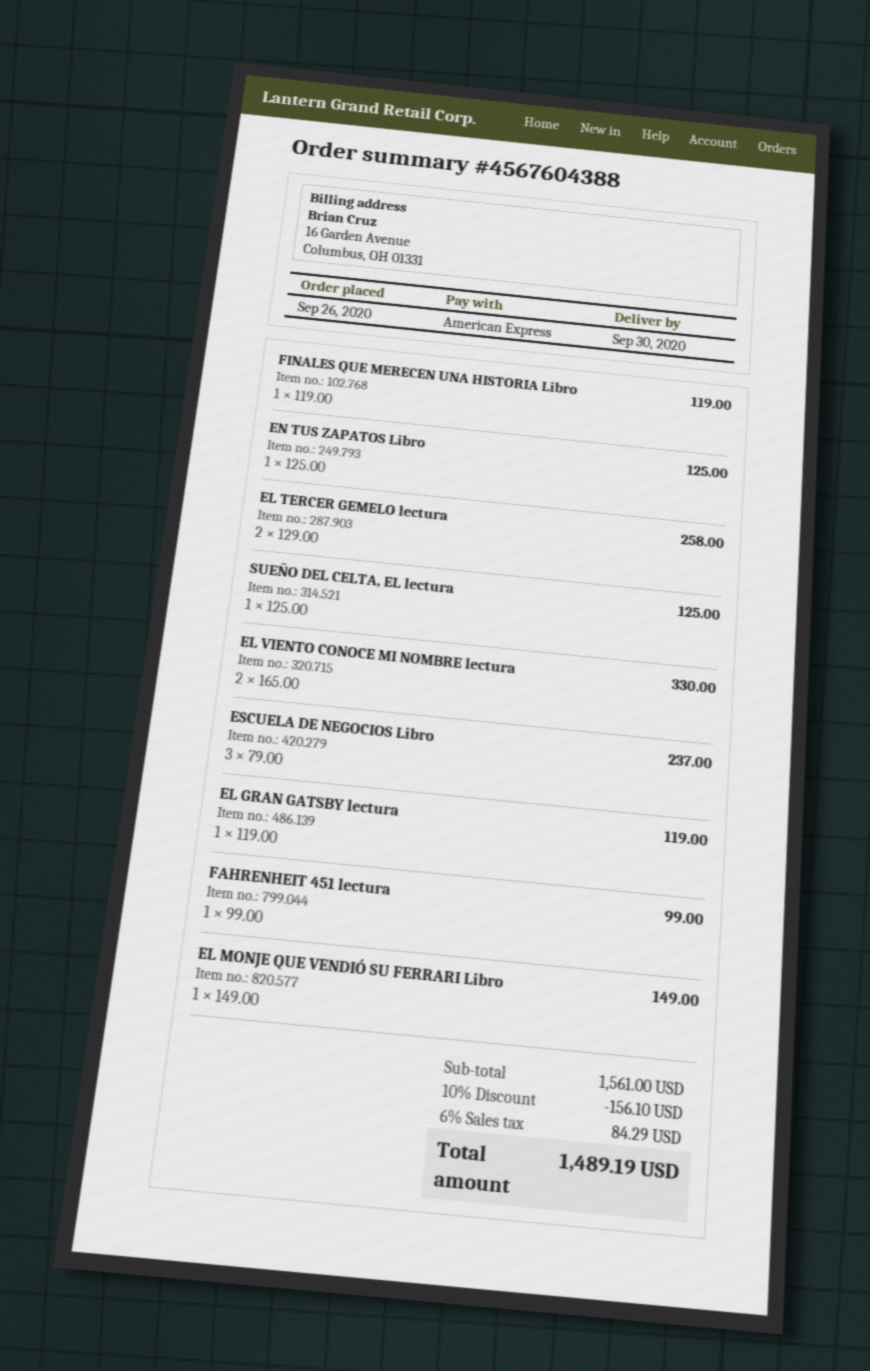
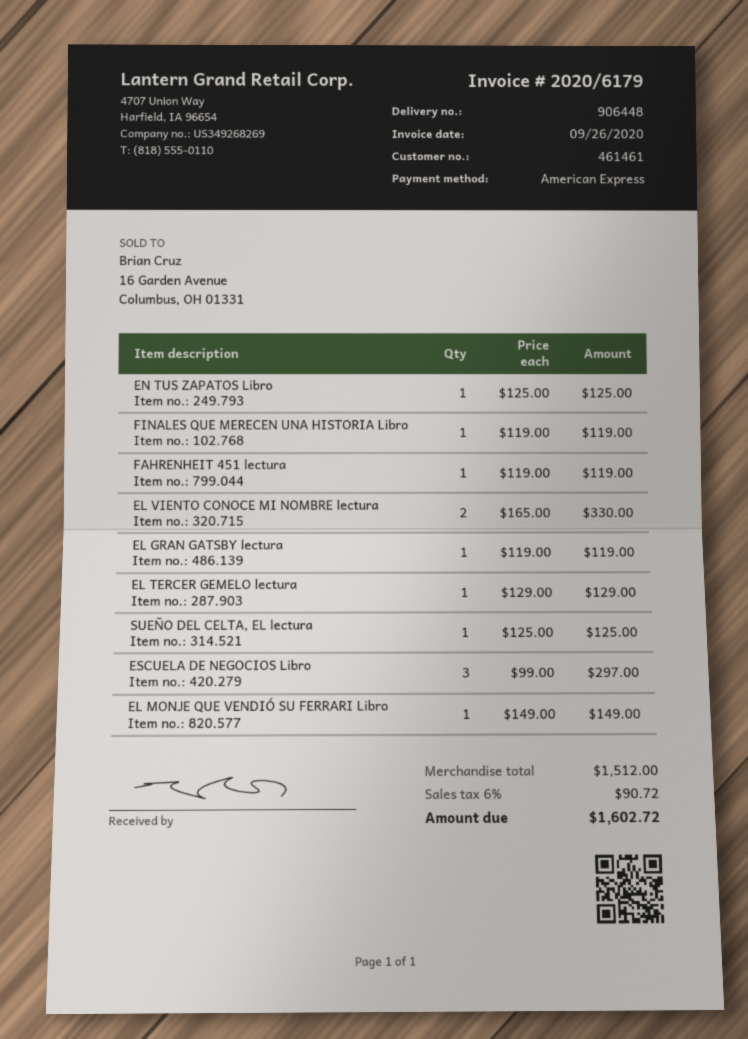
EL TERCER GEMELO lectura: 2 x 129.00 = 258.00 -> 1 x 129.00 = 129.00
ESCUELA DE NEGOCIOS Libro: 3 x 79.00 = 237.00 -> 3 x 99.00 = 297.00
FAHRENHEIT 451 lectura: 1 x 99.00 = 99.00 -> 1 x 119.00 = 119.00
subtotal: 1561.00 -> 1512.00
discount: 10% = 156.10 -> none
tax: 6% = 84.29 -> 6% = 90.72
total: 1489.19 -> 1602.72

